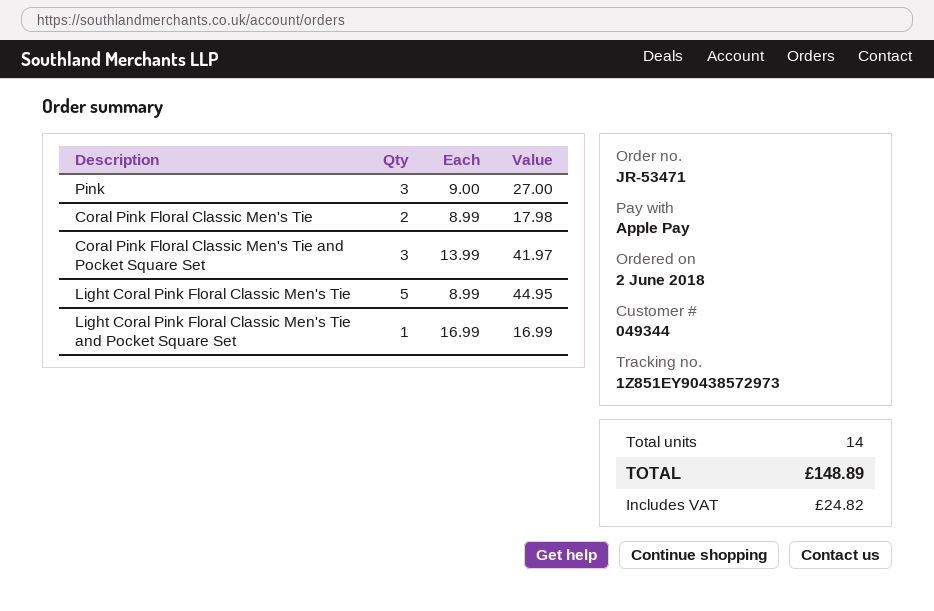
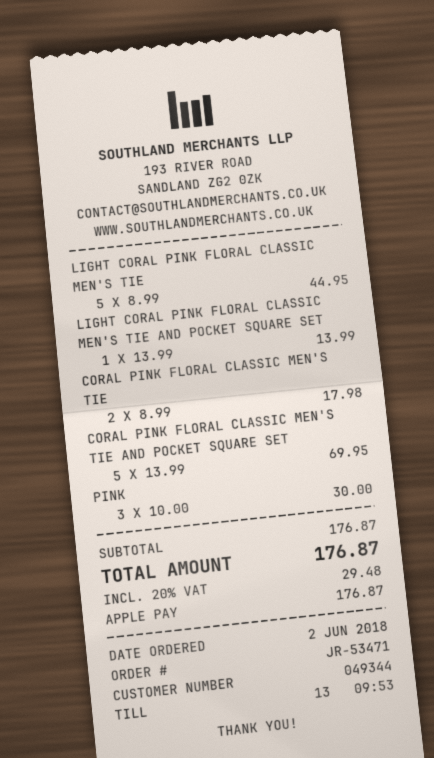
Pink: 3 x 9.00 = 27.00 -> 3 x 10.00 = 30.00
Coral Pink Floral Classic Men's Tie and Pocket Square Set: 3 x 13.99 = 41.97 -> 5 x 13.99 = 69.95
Light Coral Pink Floral Classic Men's Tie and Pocket Square Set: 1 x 16.99 = 16.99 -> 1 x 13.99 = 13.99
tax: 24.82 -> 29.48
total: 148.89 -> 176.87

